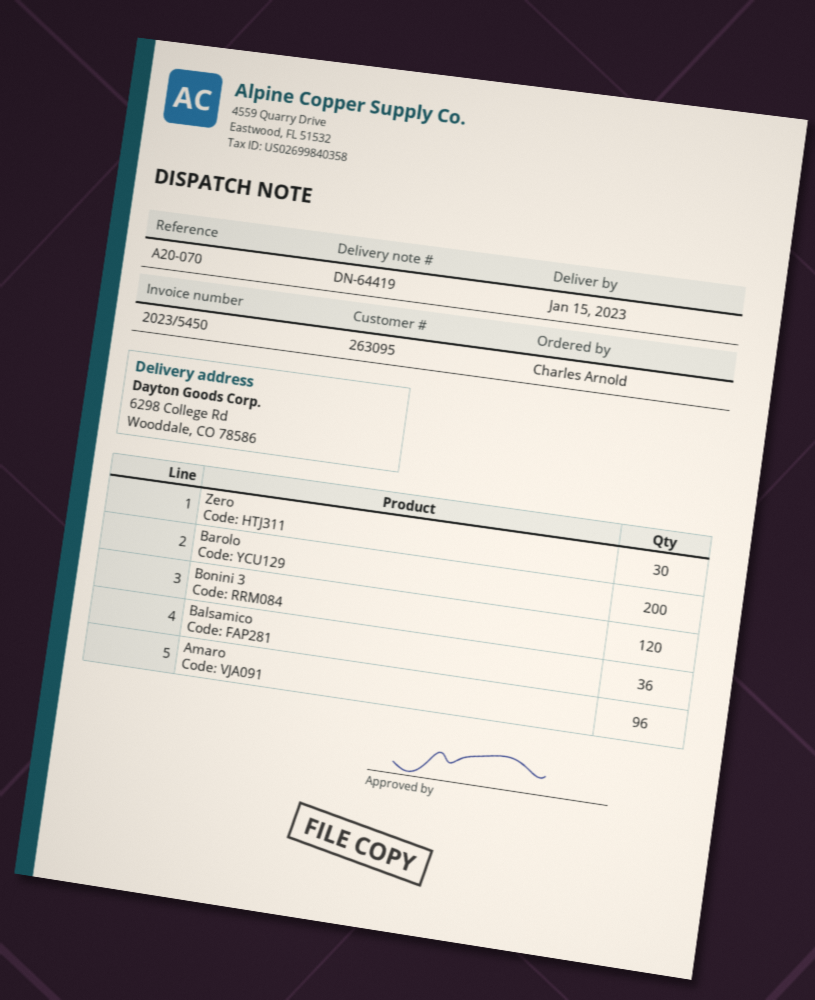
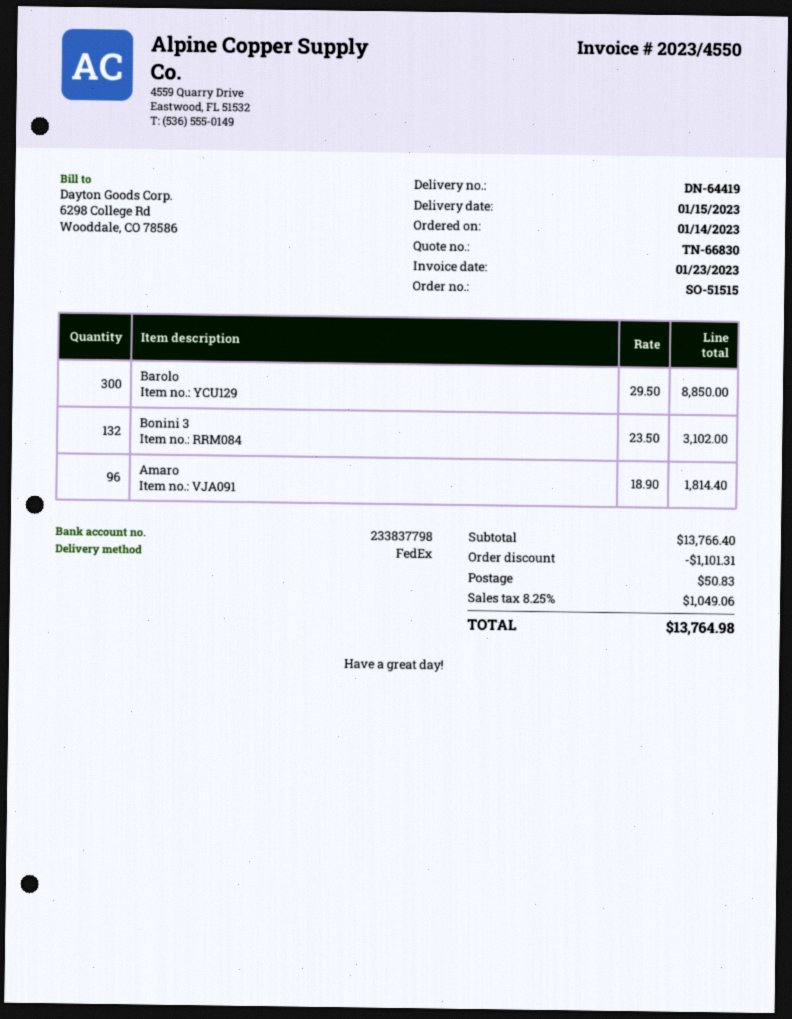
invoice number: 2023/5450 -> 2023/4550
Zero: 30 -> none
Barolo: 200 -> 300
Bonini 3: 120 -> 132
Balsamico: 36 -> none

